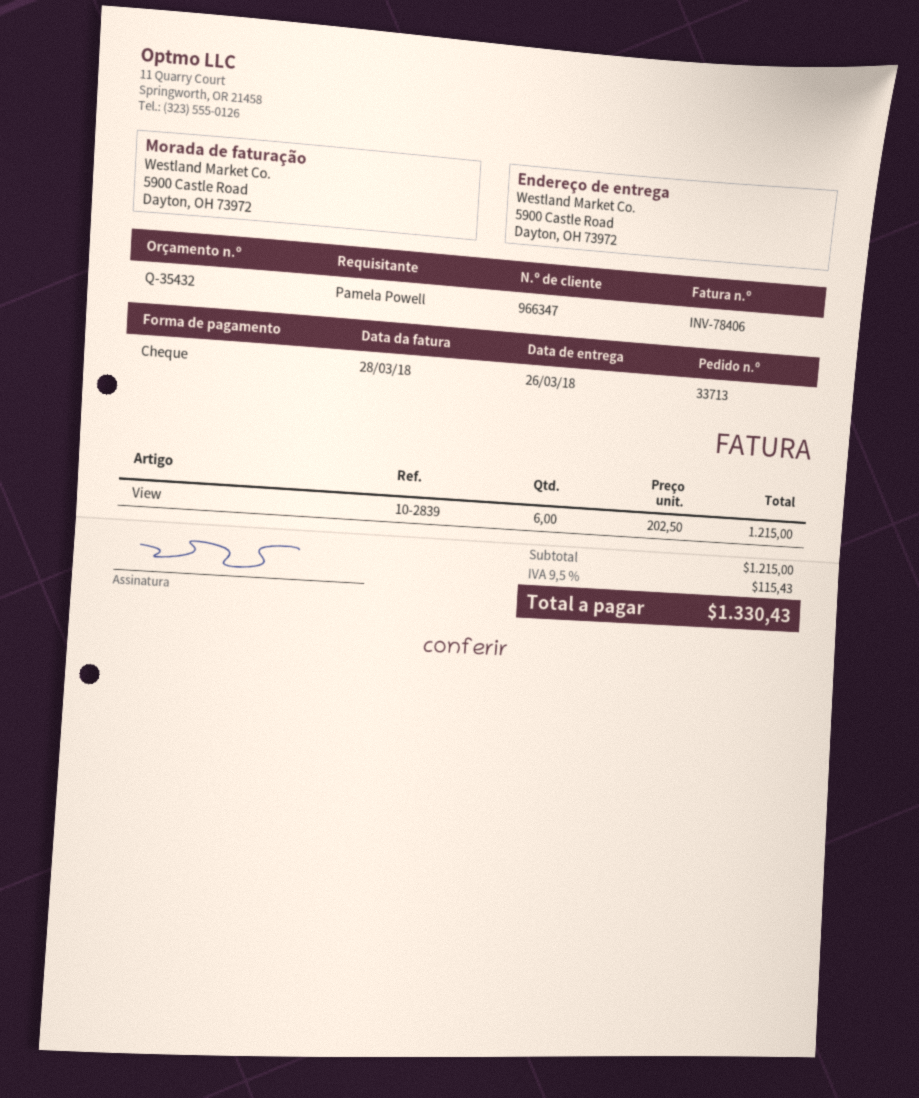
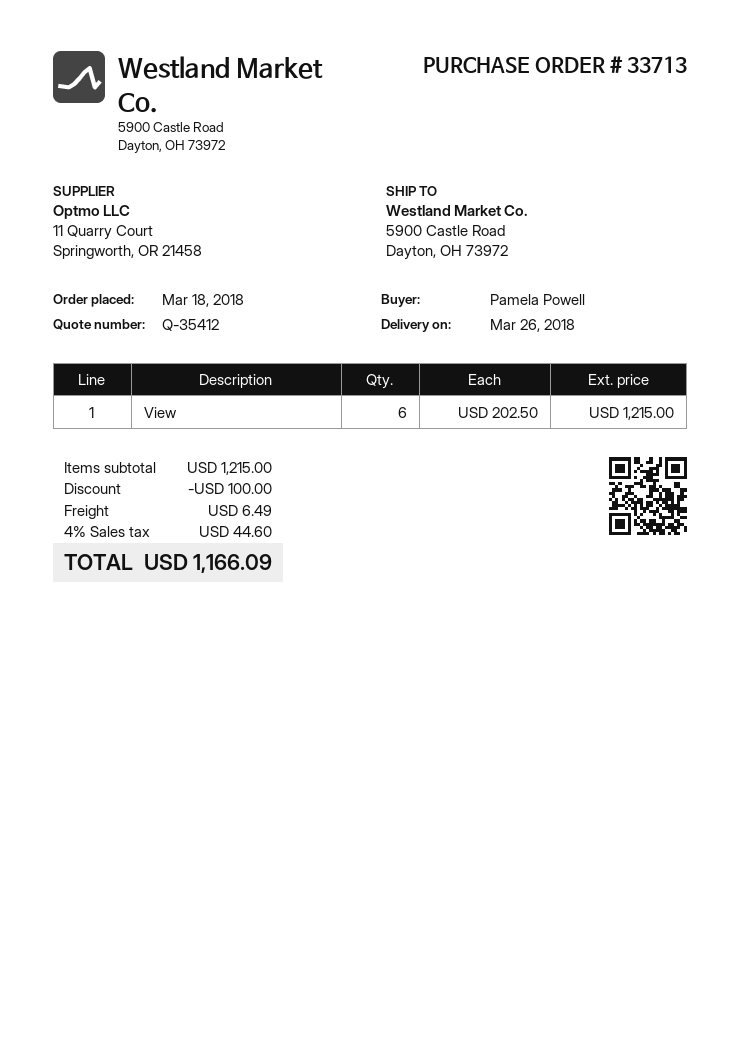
quote number: Q-35432 -> Q-35412
discount: none -> 100.00
shipping: none -> 6.49
tax: 9.5% = 115.43 -> 4% = 44.60
total: 1330.43 -> 1166.09

